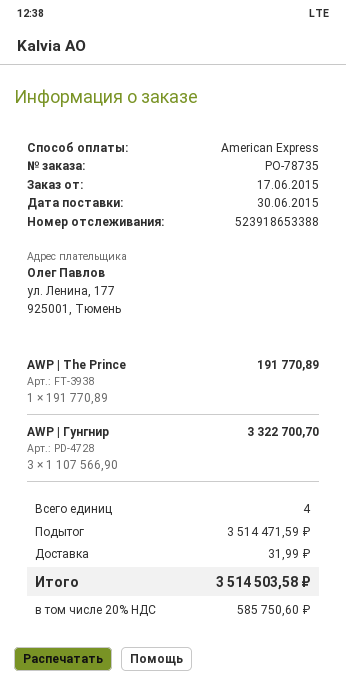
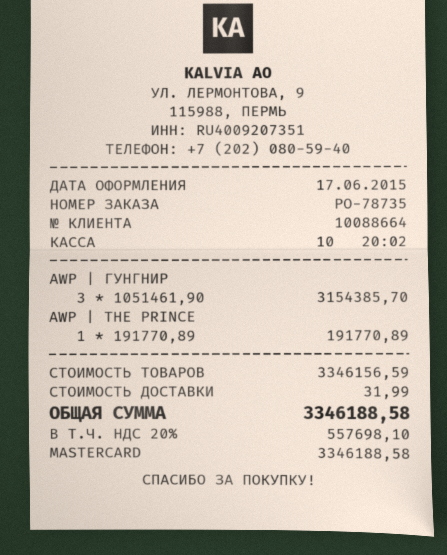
payment method: American Express -> Mastercard
AWP | Гунгнир: 3 x 1107566.90 = 3322700.70 -> 3 x 1051461.90 = 3154385.70
subtotal: 3514471.59 -> 3346156.59
tax: 20% = 585750.60 -> 20% = 557698.10
total: 3514503.58 -> 3346188.58

